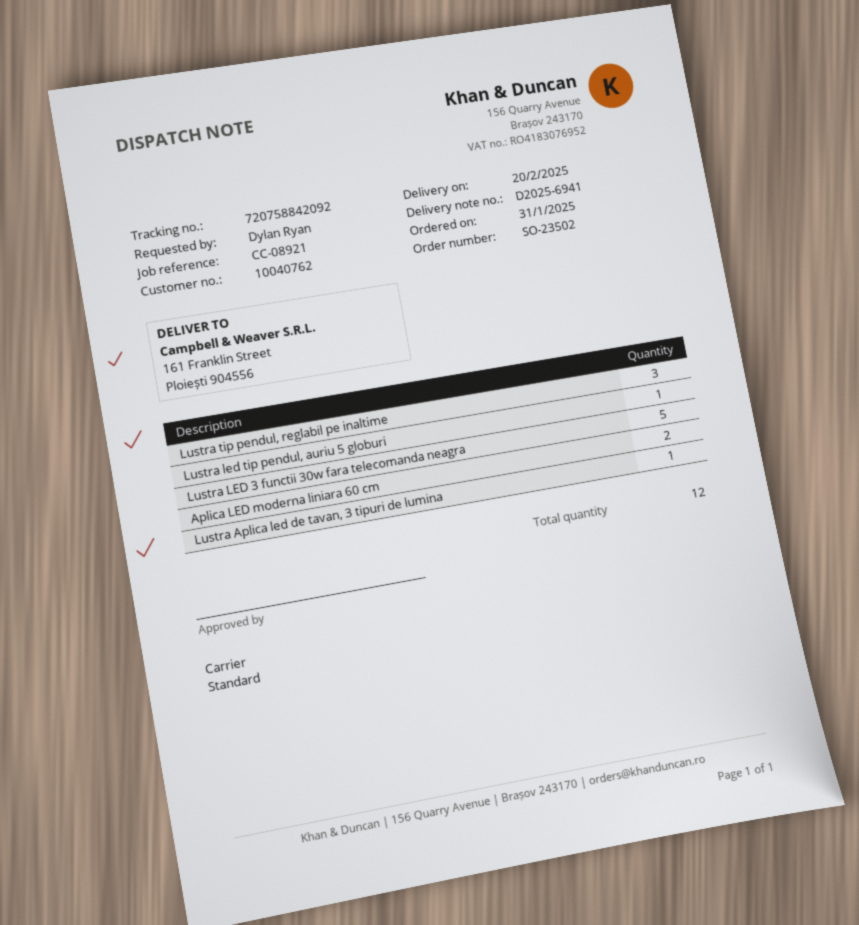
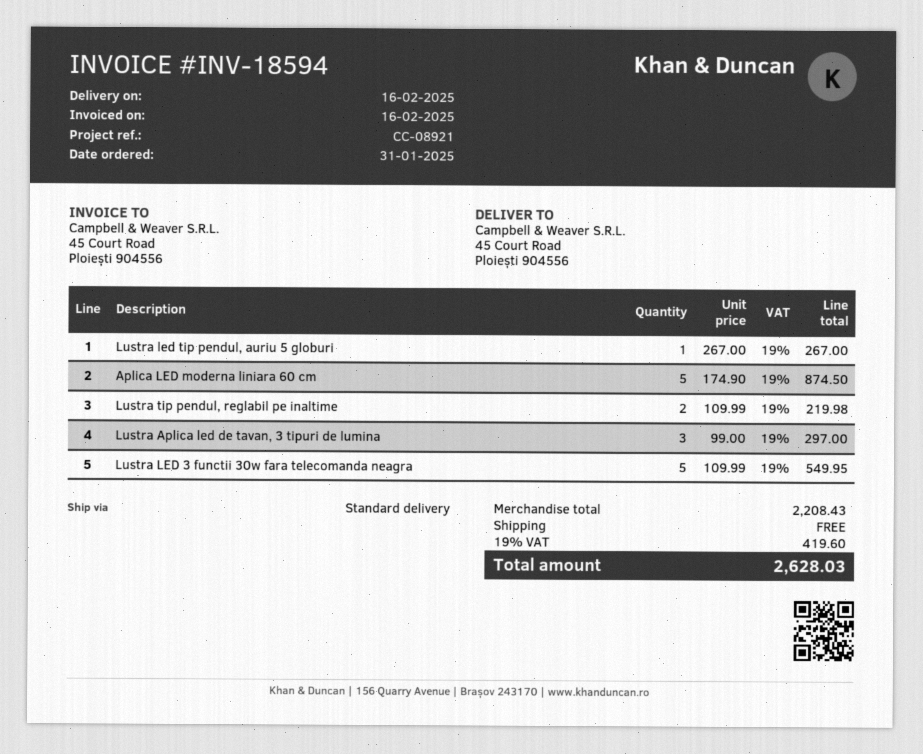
delivery date: 2025-02-20 -> 2025-02-16
ship to: 161 Franklin Street, Ploiești 904556 -> 45 Court Road, Ploiești 904556
Lustra tip pendul, reglabil pe inaltime: 3 -> 2
Aplica LED moderna liniara 60 cm: 2 -> 5
Lustra Aplica led de tavan, 3 tipuri de lumina: 1 -> 3

